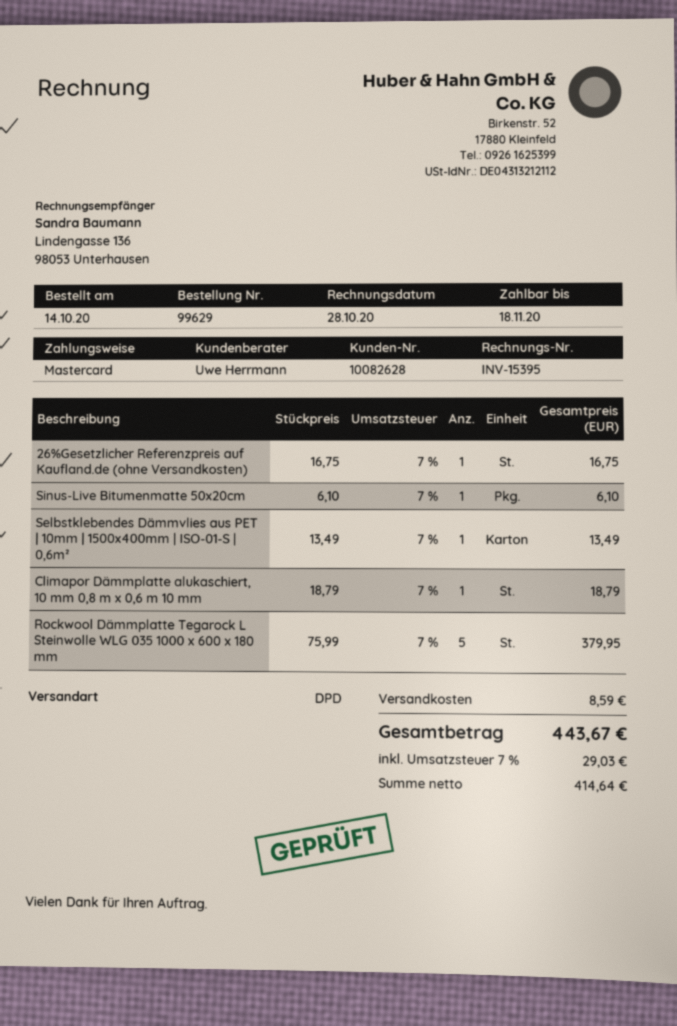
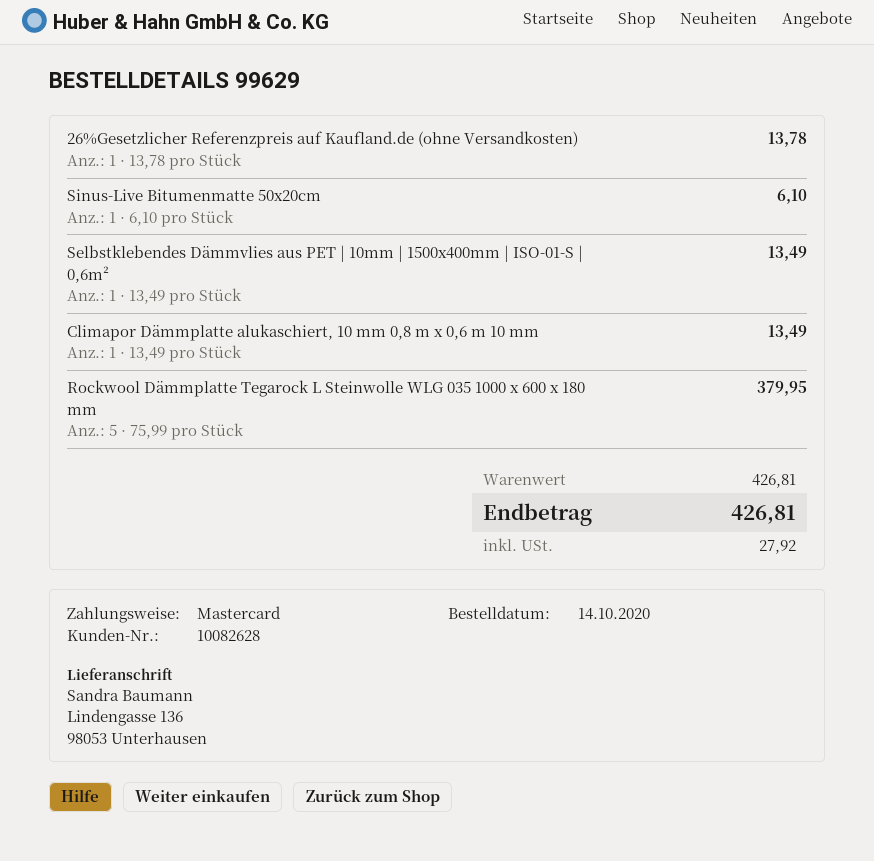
26%Gesetzlicher Referenzpreis auf Kaufland.de (ohne Versandkosten): 1 x 16.75 = 16.75 -> 1 x 13.78 = 13.78
Climapor Dämmplatte alukaschiert, 10 mm 0,8 m x 0,6 m 10 mm: 1 x 18.79 = 18.79 -> 1 x 13.49 = 13.49
shipping: 8.59 -> none
tax: 29.03 -> 27.92
total: 443.67 -> 426.81

